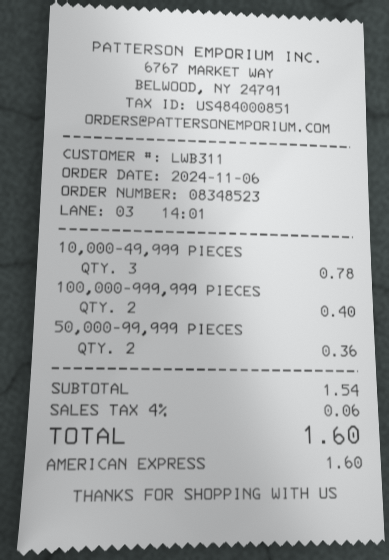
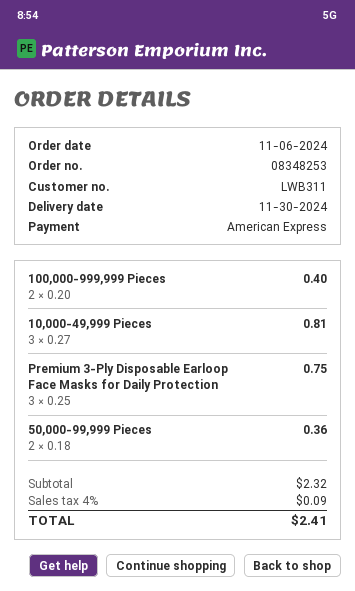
order number: 08348523 -> 08348253
10,000-49,999 PIECES: 3 for 0.78 -> 3 for 0.81
Premium 3-Ply Disposable Earloop Face Masks for Daily Protection: none -> 3 for 0.75
subtotal: 1.54 -> 2.32
tax: 4% = 0.06 -> 4% = 0.09
total: 1.60 -> 2.41

